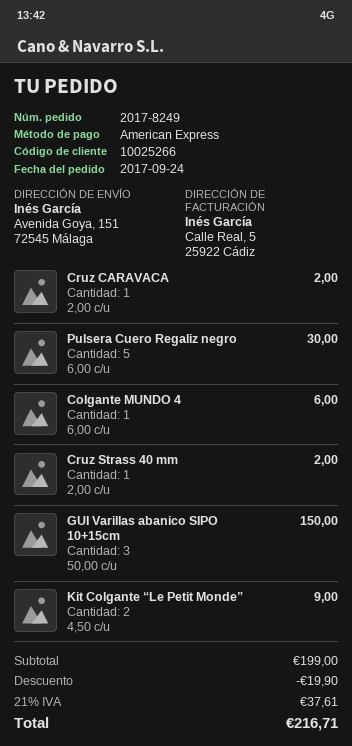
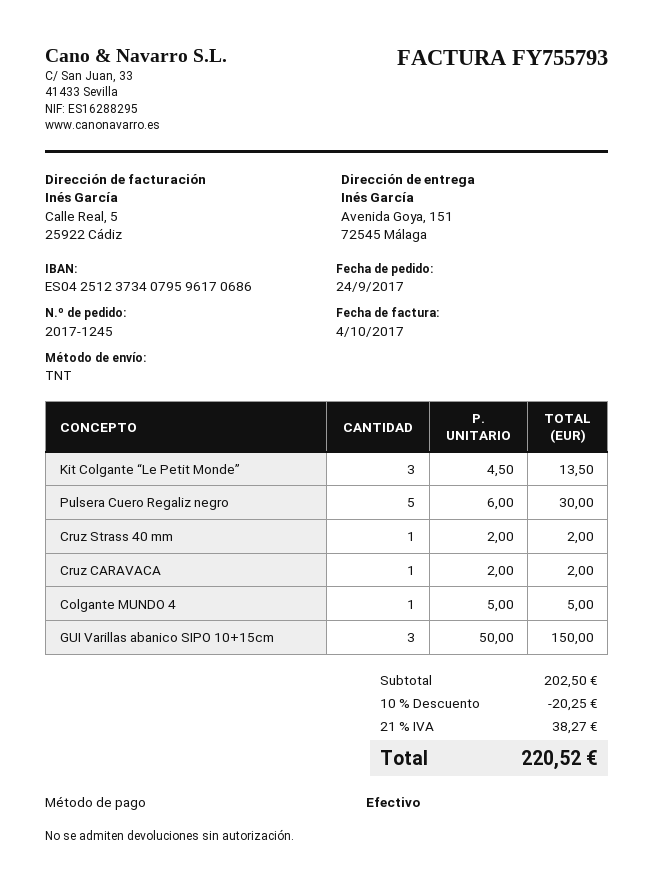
order number: 2017-8249 -> 2017-1245
payment method: American Express -> cash
Colgante MUNDO 4: 1 x 6.00 = 6.00 -> 1 x 5.00 = 5.00
Kit Colgante “Le Petit Monde”: 2 x 4.50 = 9.00 -> 3 x 4.50 = 13.50
subtotal: 199.00 -> 202.50
discount: 19.90 -> 20.25
tax: 21% = 37.61 -> 21% = 38.27
total: 216.71 -> 220.52

